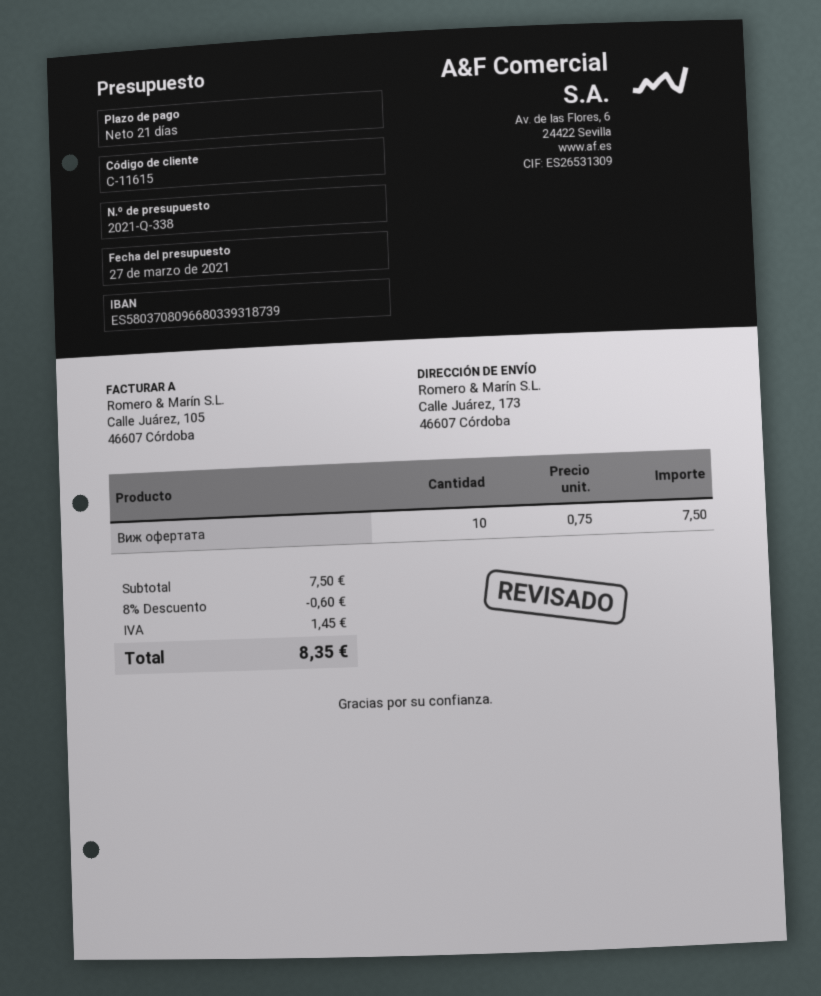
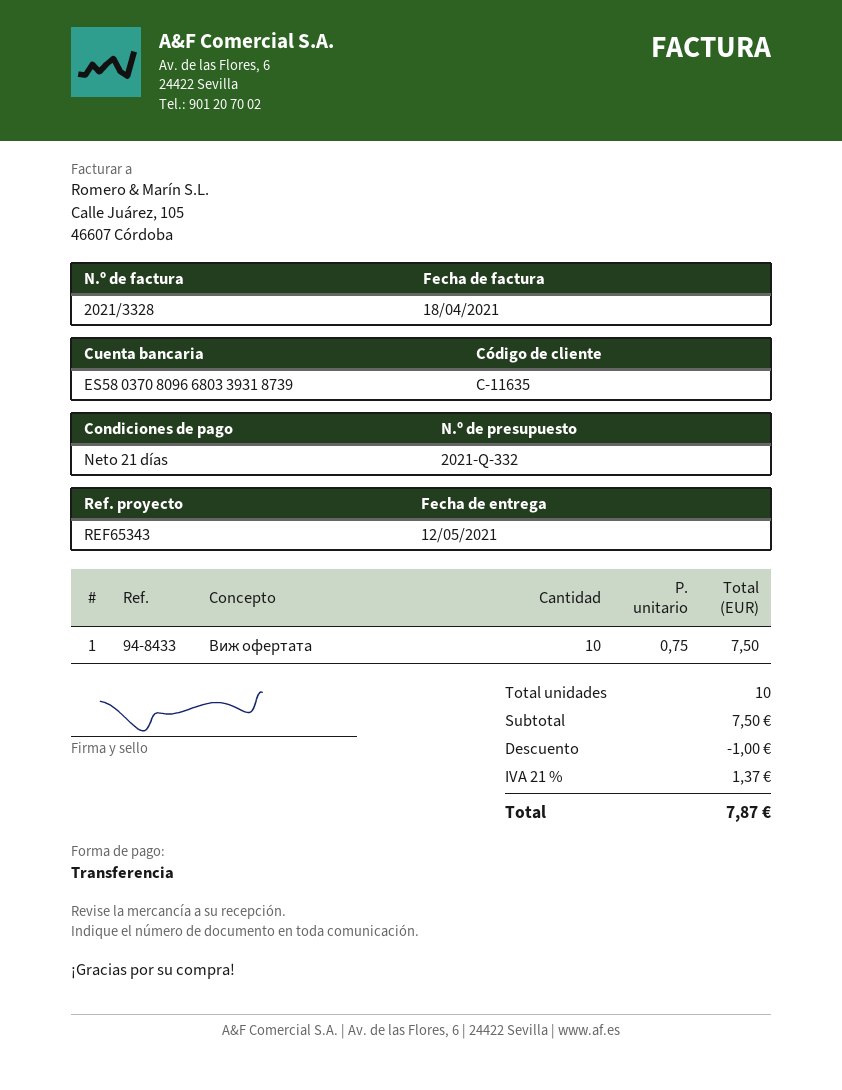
quote number: 2021-Q-338 -> 2021-Q-332
customer number: C-11615 -> C-11635
discount: 0.60 -> 1.00
tax: 1.45 -> 1.37
total: 8.35 -> 7.87

